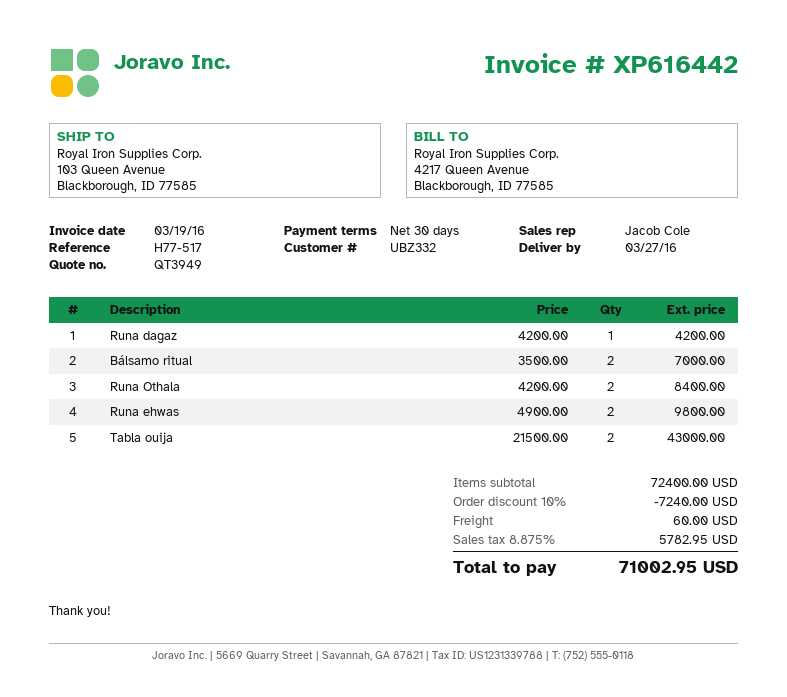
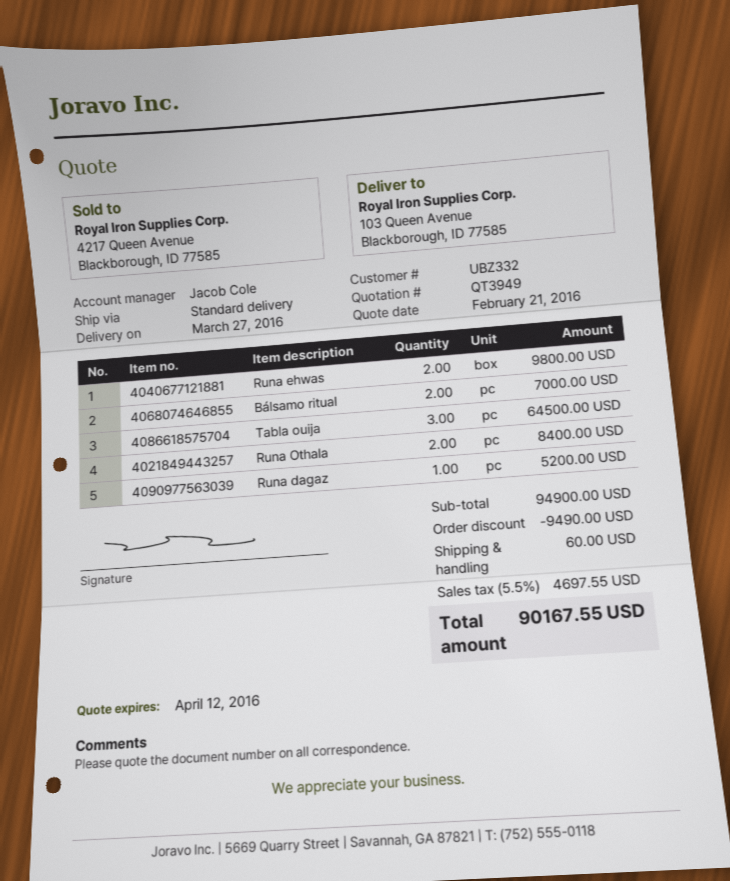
Runa dagaz: 1 for 4200.00 -> 1 for 5200.00
Tabla ouija: 2 for 43000.00 -> 3 for 64500.00
subtotal: 72400.00 -> 94900.00
discount: 7240.00 -> 9490.00
tax: 8.875% = 5782.95 -> 5.5% = 4697.55
total: 71002.95 -> 90167.55

